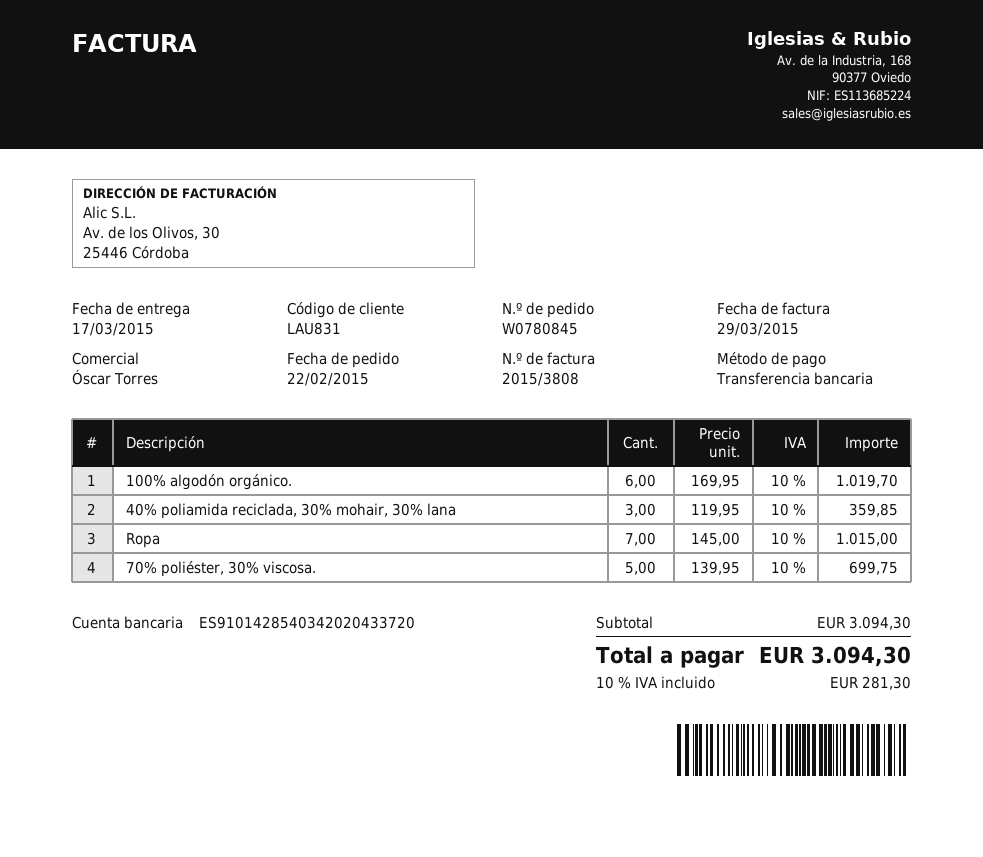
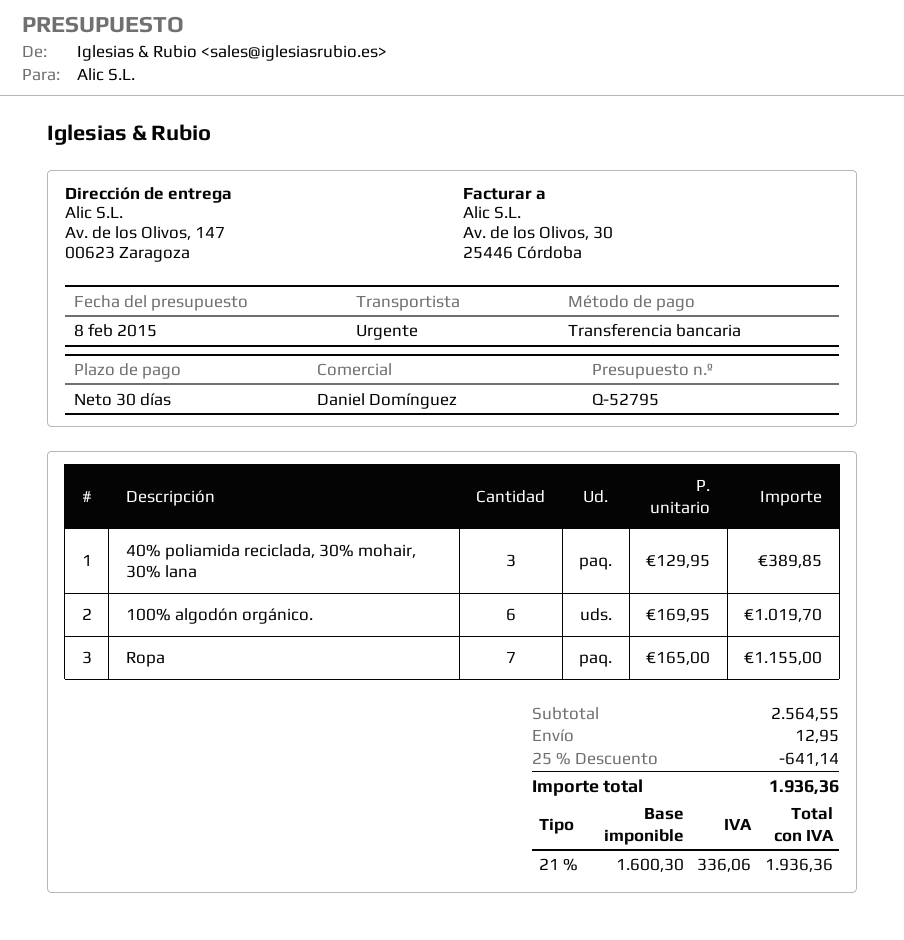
sales rep: Óscar Torres -> Daniel Domínguez
40% poliamida reciclada, 30% mohair, 30% lana: 3 x 119.95 = 359.85 -> 3 x 129.95 = 389.85
Ropa: 7 x 145.00 = 1015.00 -> 7 x 165.00 = 1155.00
70% poliéster, 30% viscosa.: 5 x 139.95 = 699.75 -> none
subtotal: 3094.30 -> 2564.55
discount: none -> 25% = 641.14
shipping: none -> 12.95
tax: 10% = 281.30 -> 21% = 336.06
total: 3094.30 -> 1936.36

